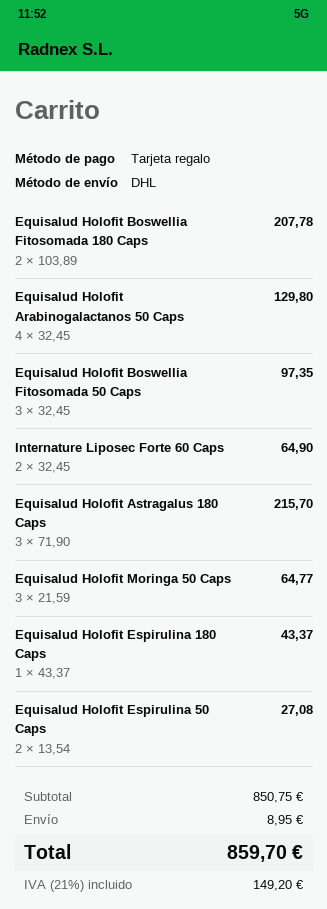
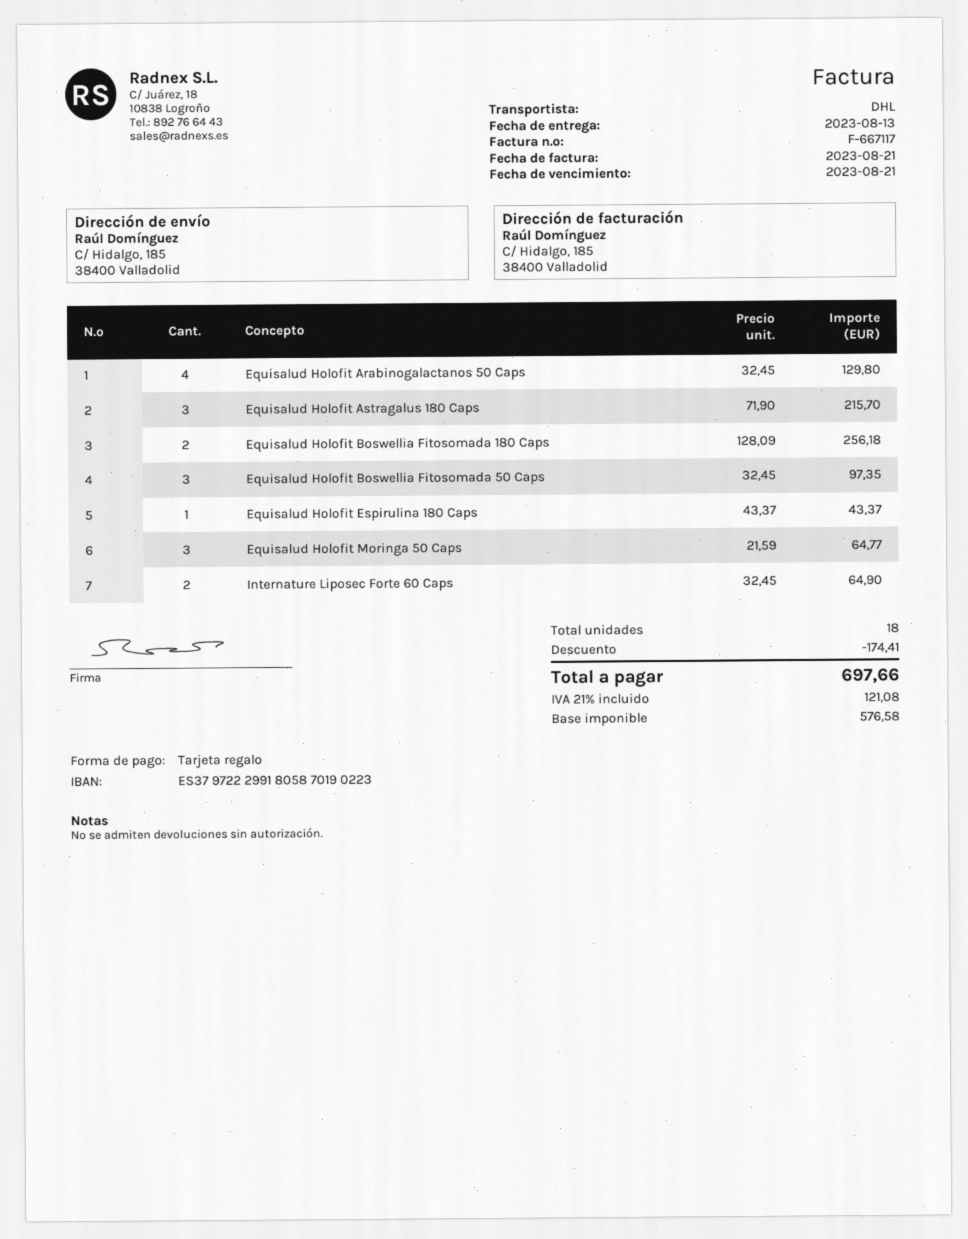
Equisalud Holofit Boswellia Fitosomada 180 Caps: 2 x 103.89 = 207.78 -> 2 x 128.09 = 256.18
Equisalud Holofit Espirulina 50 Caps: 2 x 13.54 = 27.08 -> none
discount: none -> 174.41
shipping: 8.95 -> none
tax: 21% = 149.20 -> 21% = 121.08
total: 859.70 -> 697.66

